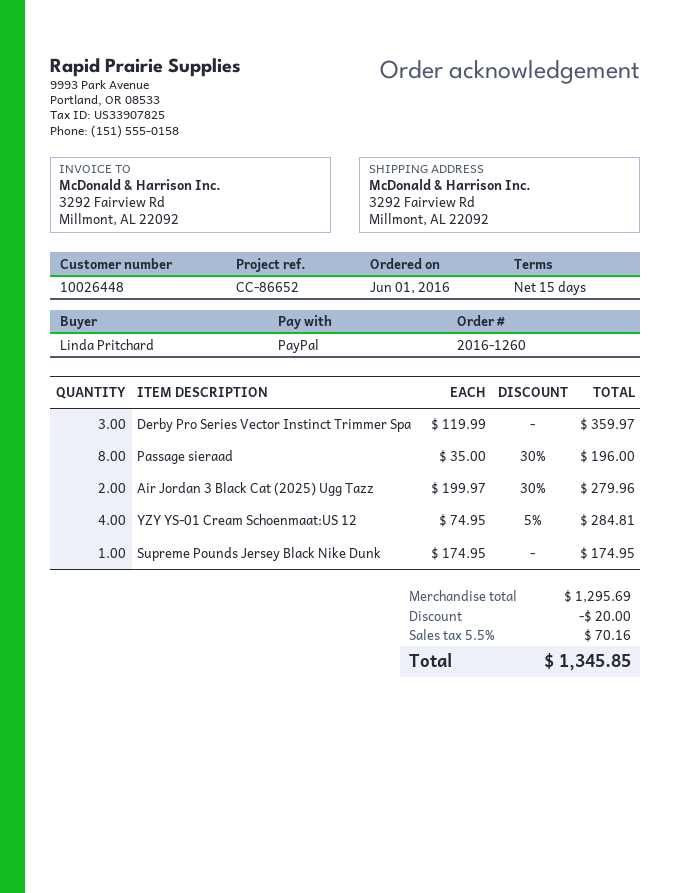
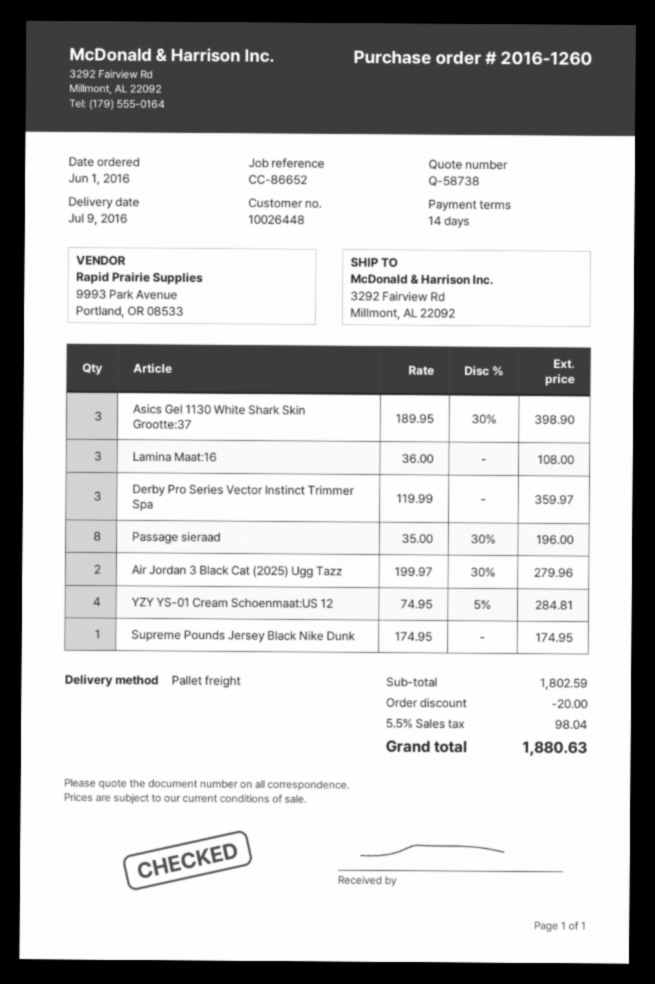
payment terms: 15 days -> 14 days
Asics Gel 1130 White Shark Skin Grootte:37: none -> 3 x 189.95 - 30% = 398.90
Lamina Maat:16: none -> 3 x 36.00 = 108.00
subtotal: 1295.69 -> 1802.59
tax: 5.5% = 70.16 -> 5.5% = 98.04
total: 1345.85 -> 1880.63

